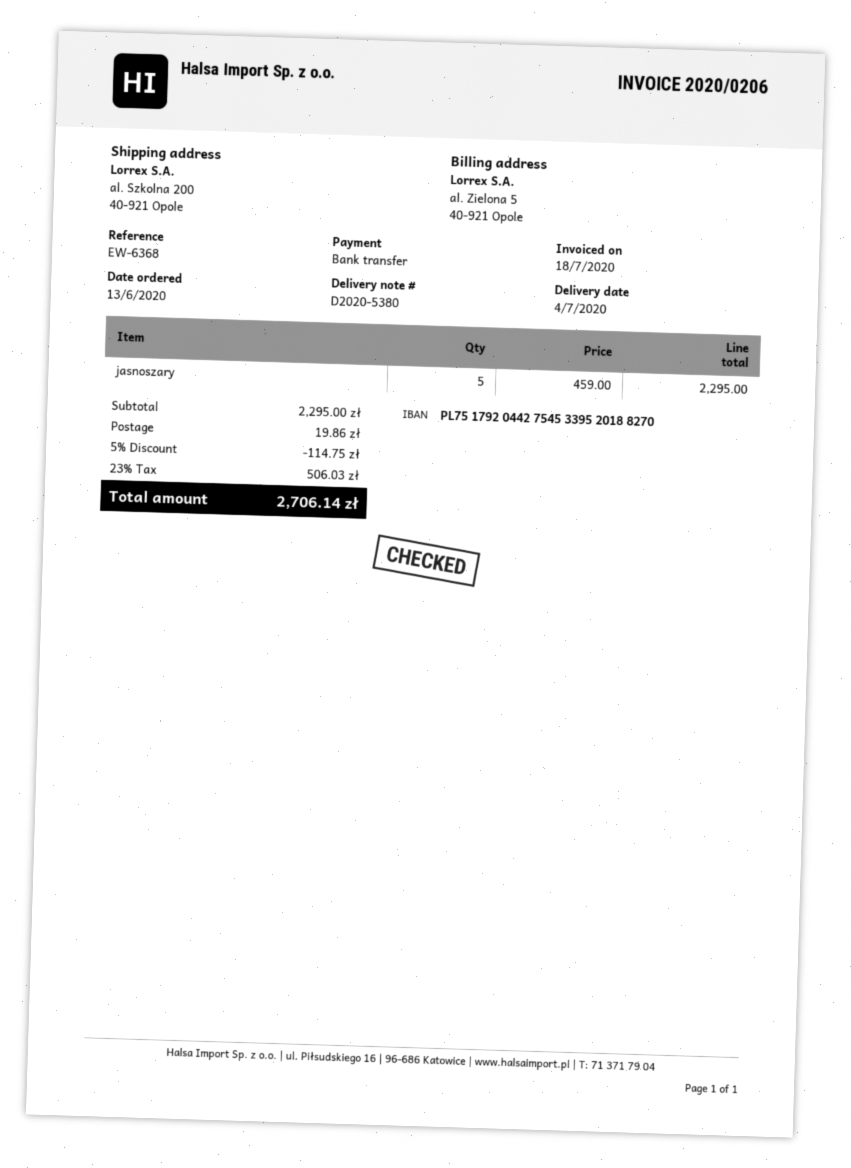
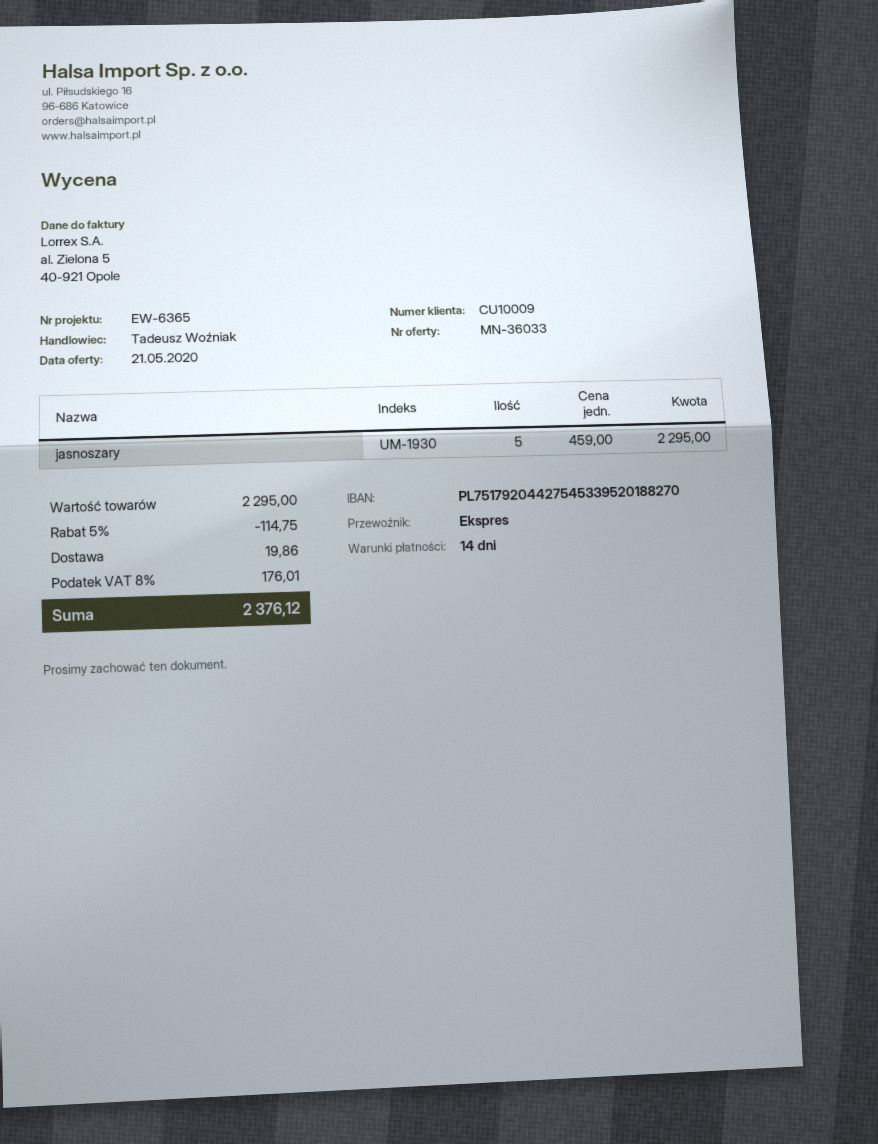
reference: EW-6368 -> EW-6365
tax: 23% = 506.03 -> 8% = 176.01
total: 2706.14 -> 2376.12

